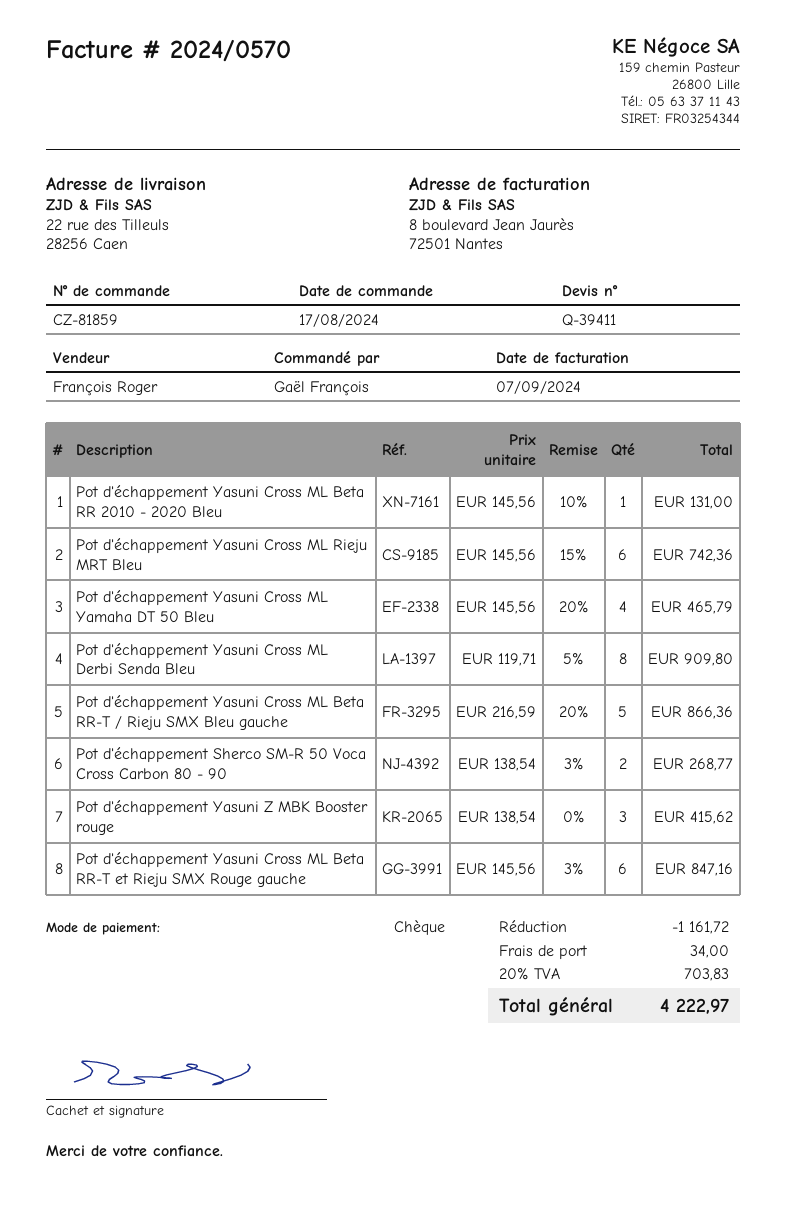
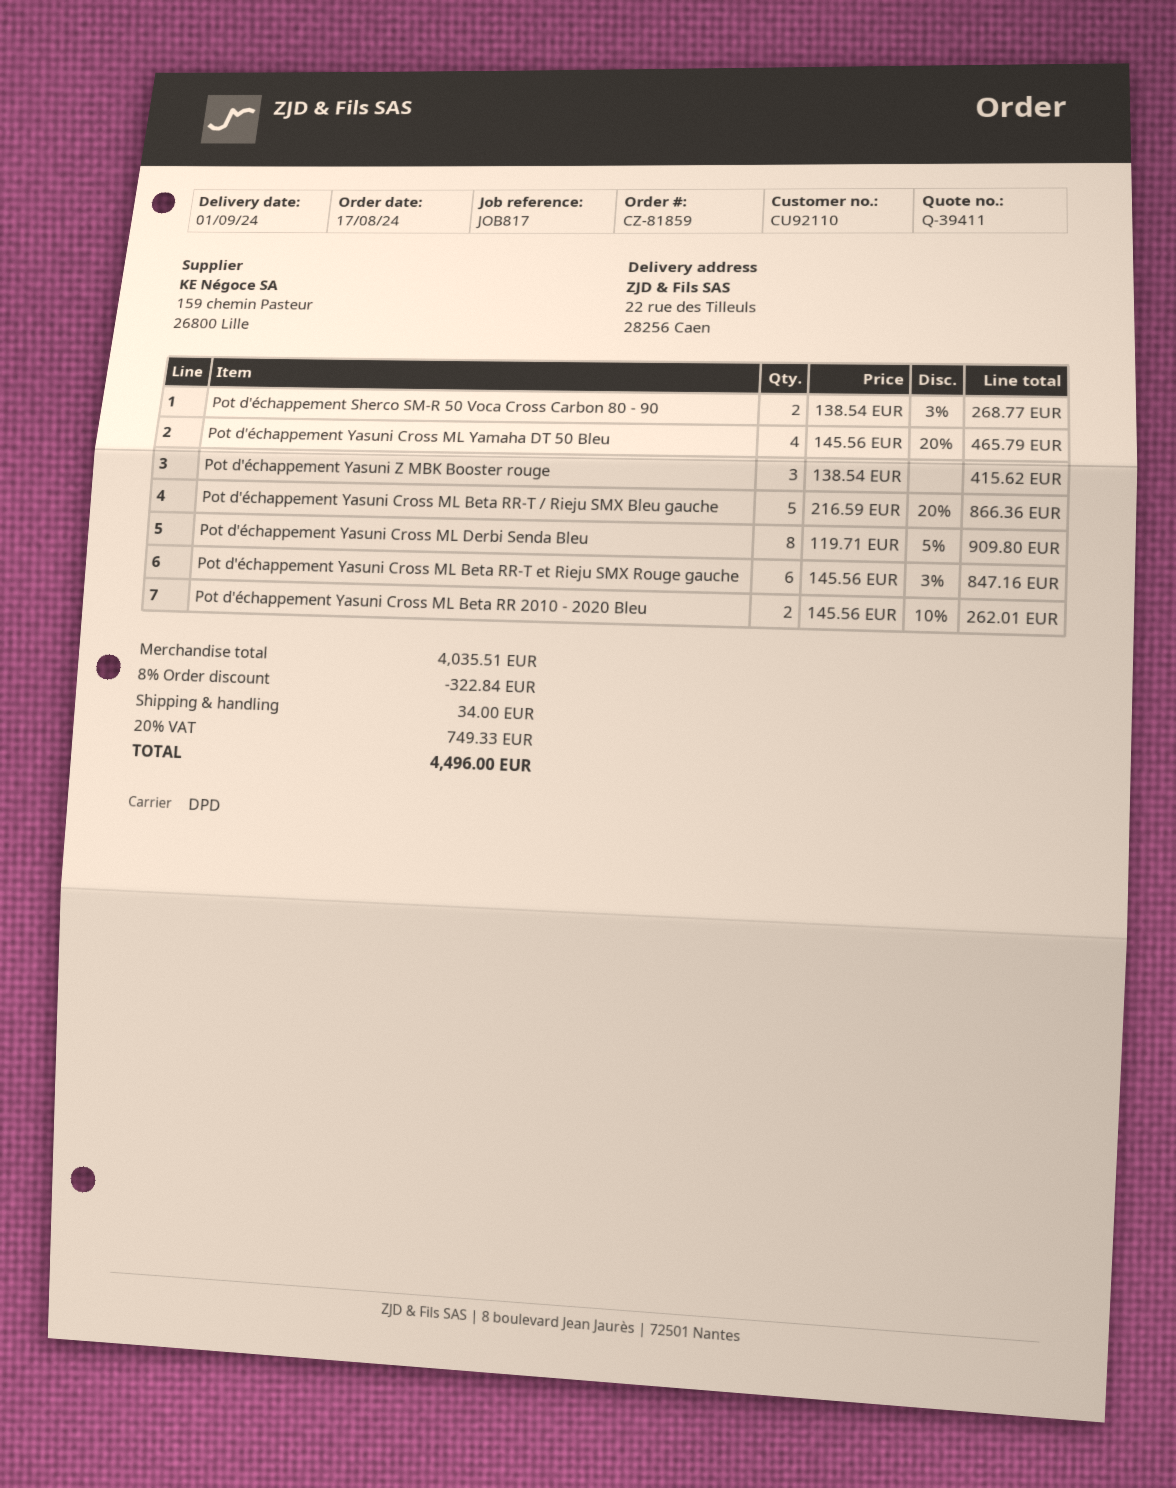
Pot d'échappement Yasuni Cross ML Beta RR 2010 - 2020 Bleu: 1 x 145.56 - 10% = 131.00 -> 2 x 145.56 - 10% = 262.01
Pot d'échappement Yasuni Cross ML Rieju MRT Bleu: 6 x 145.56 - 15% = 742.36 -> none
discount: 1161.72 -> 322.84
tax: 20% = 703.83 -> 20% = 749.33
total: 4222.97 -> 4496.00

